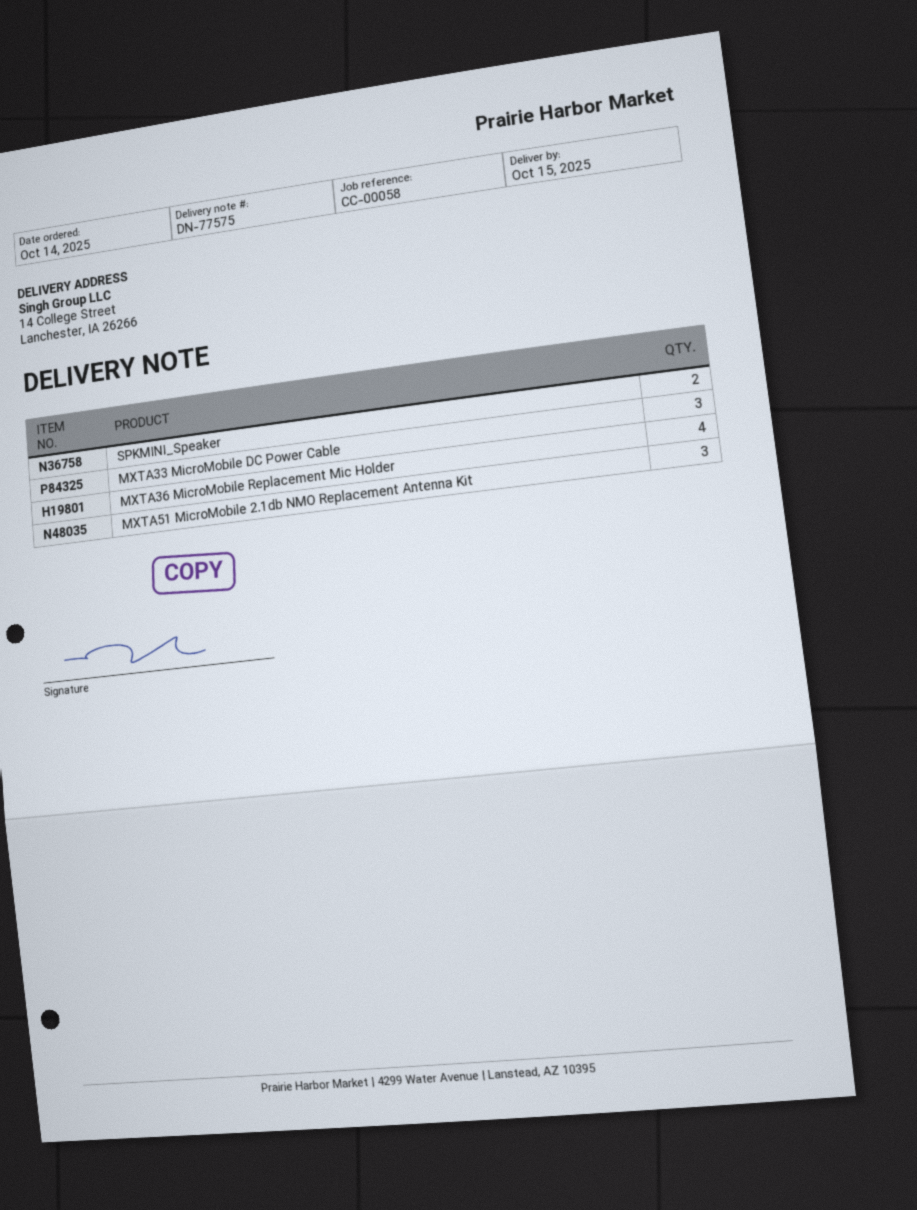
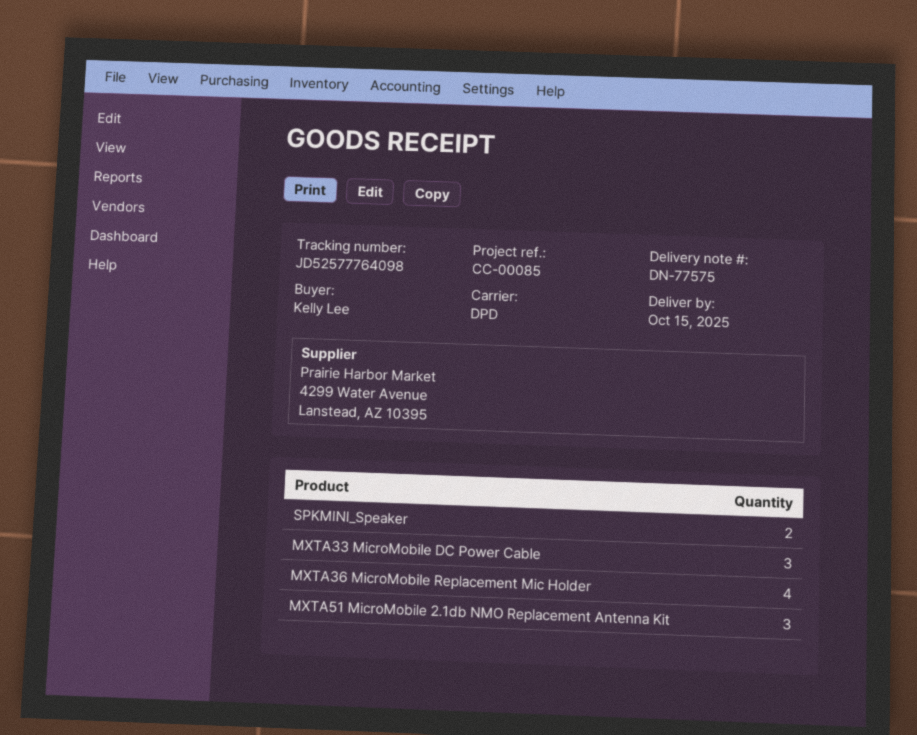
reference: CC-00058 -> CC-00085

